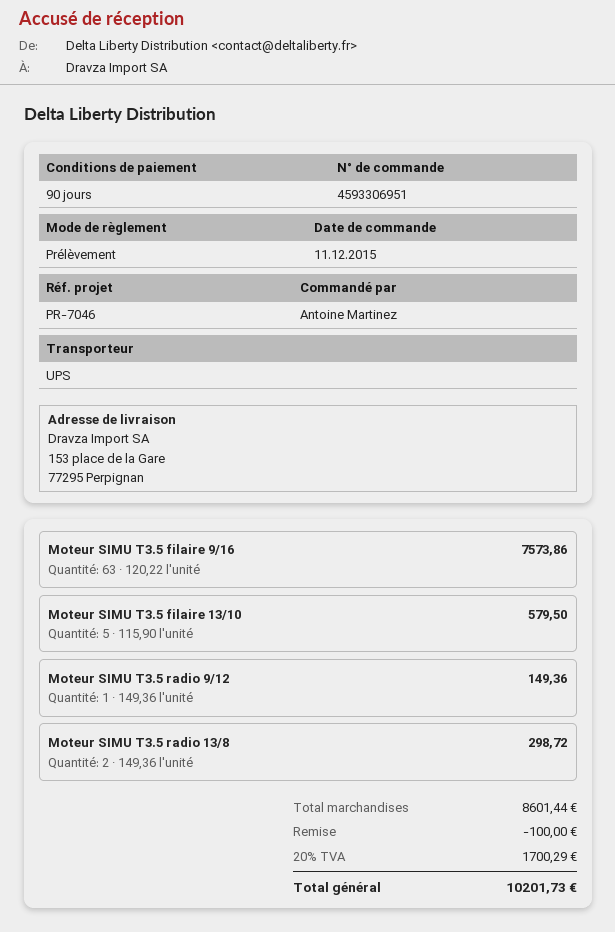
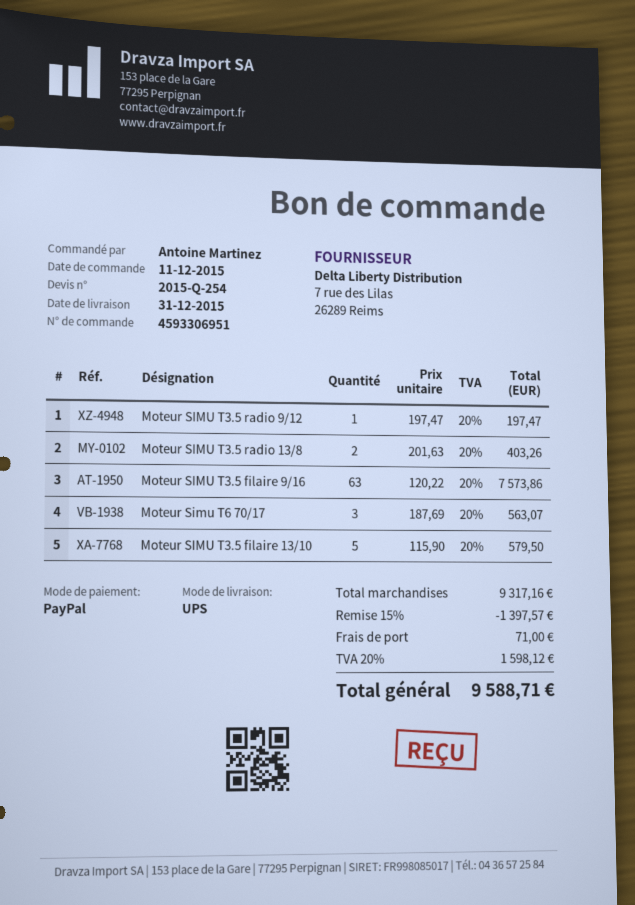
payment method: direct debit -> PayPal
Moteur SIMU T3.5 radio 9/12: 1 x 149.36 = 149.36 -> 1 x 197.47 = 197.47
Moteur SIMU T3.5 radio 13/8: 2 x 149.36 = 298.72 -> 2 x 201.63 = 403.26
Moteur Simu T6 70/17: none -> 3 x 187.69 = 563.07
subtotal: 8601.44 -> 9317.16
discount: 100.00 -> 1397.57
shipping: none -> 71.00
tax: 20% = 1700.29 -> 20% = 1598.12
total: 10201.73 -> 9588.71

